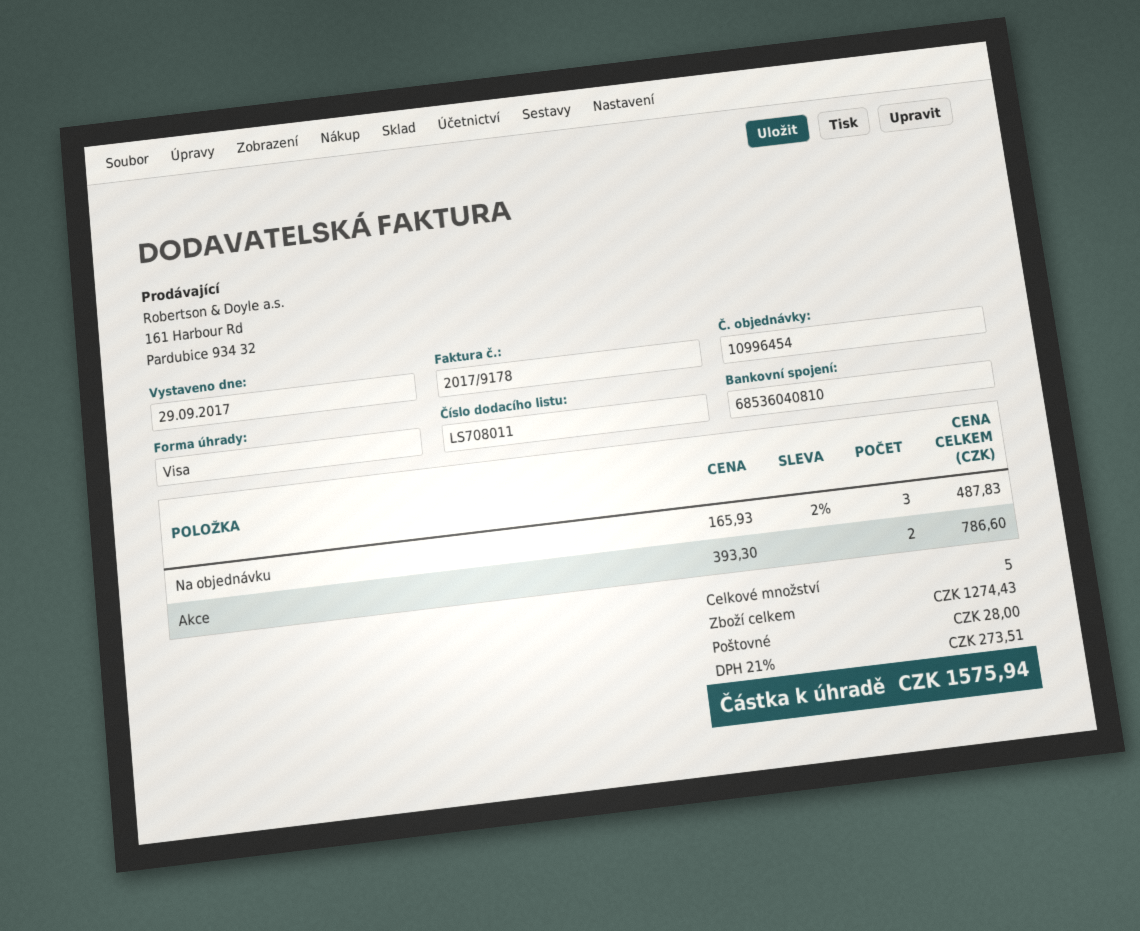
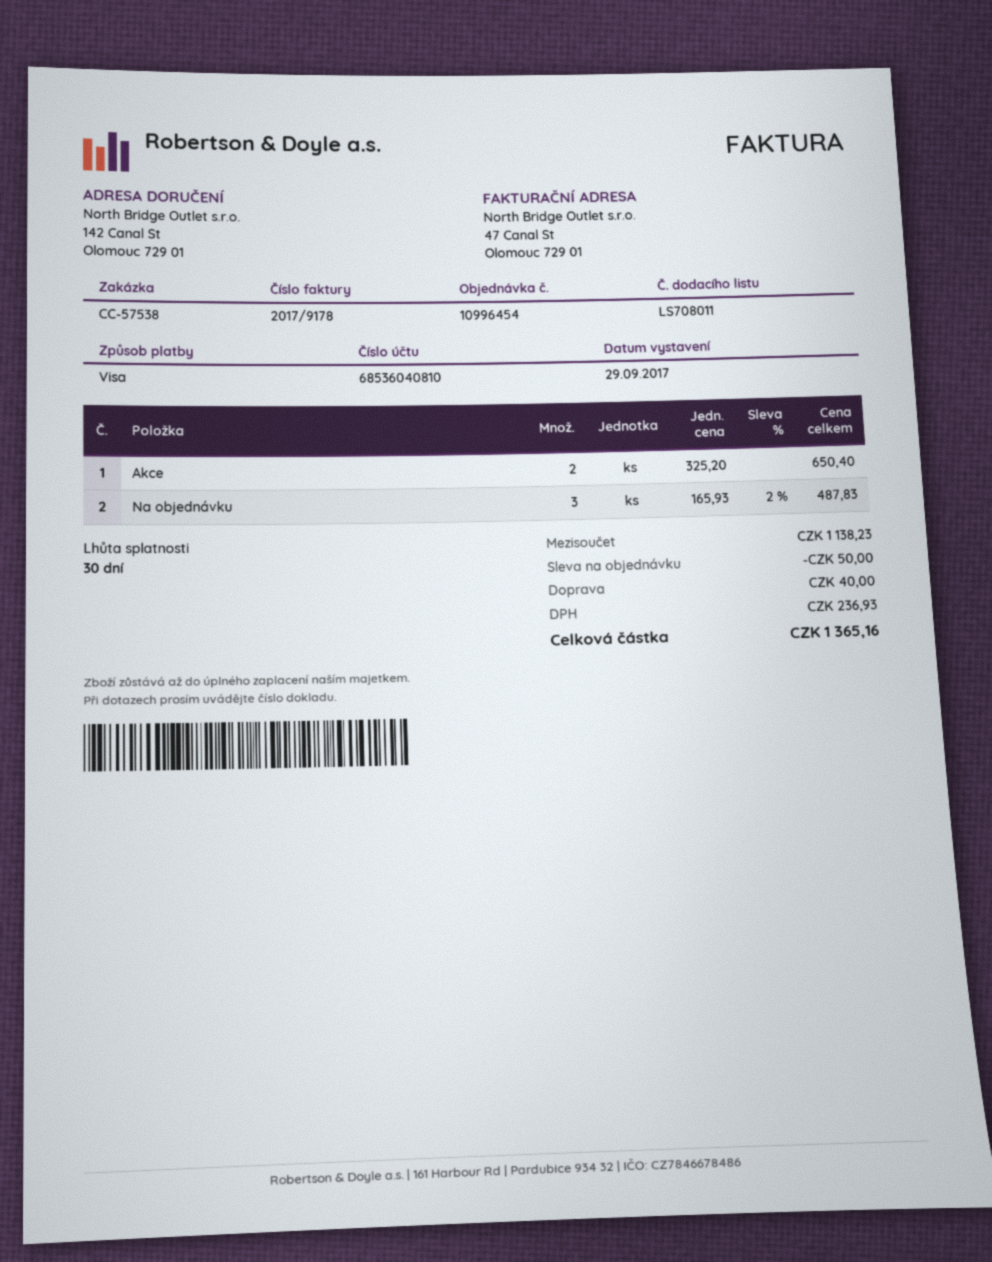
Akce: 2 x 393.30 = 786.60 -> 2 x 325.20 = 650.40
subtotal: 1274.43 -> 1138.23
discount: none -> 50.00
shipping: 28.00 -> 40.00
tax: 273.51 -> 236.93
total: 1575.94 -> 1365.16

